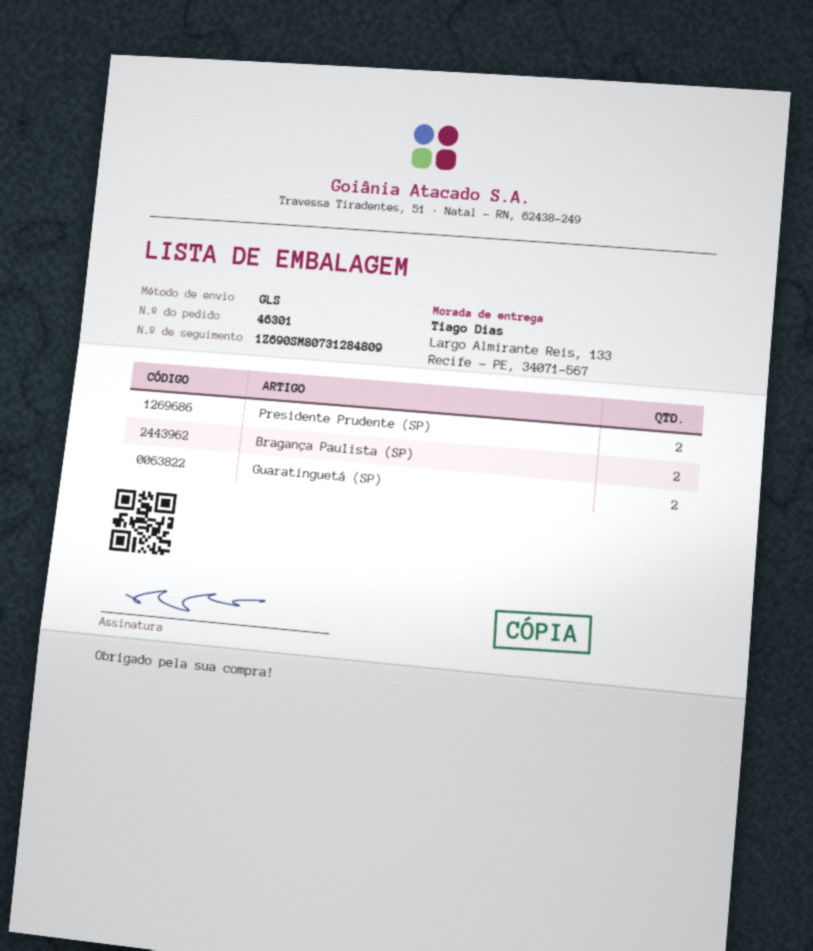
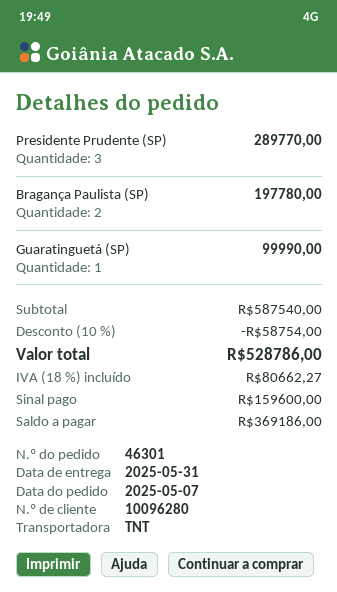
shipping method: GLS -> TNT
Presidente Prudente (SP): 2 -> 3
Guaratinguetá (SP): 2 -> 1

